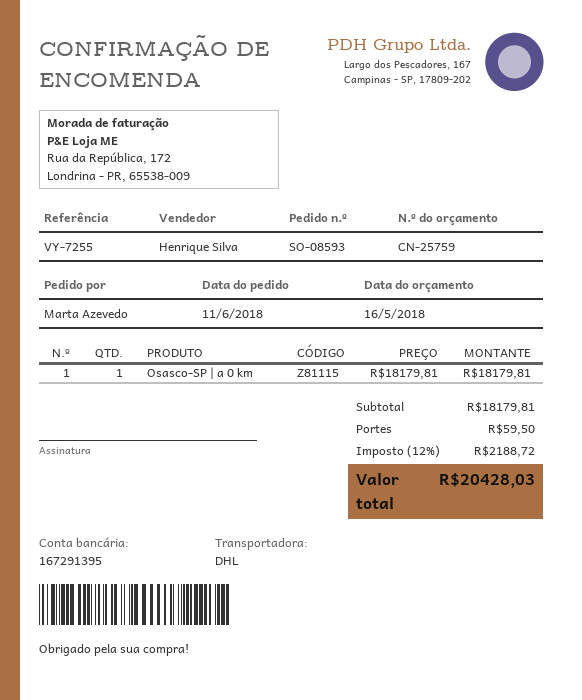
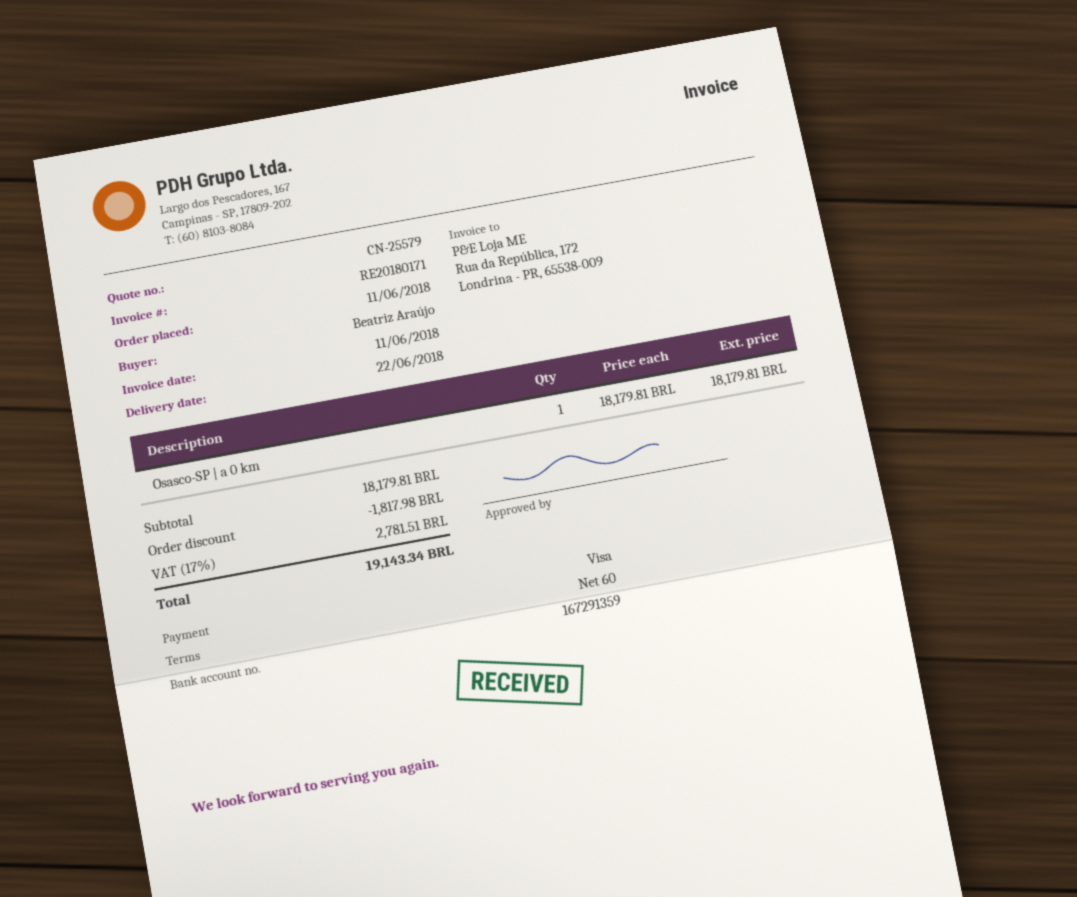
quote number: CN-25759 -> CN-25579
ordered by: Marta Azevedo -> Beatriz Araújo
bank account: 167291395 -> 167291359
discount: none -> 1817.98
shipping: 59.50 -> none
tax: 12% = 2188.72 -> 17% = 2781.51
total: 20428.03 -> 19143.34

